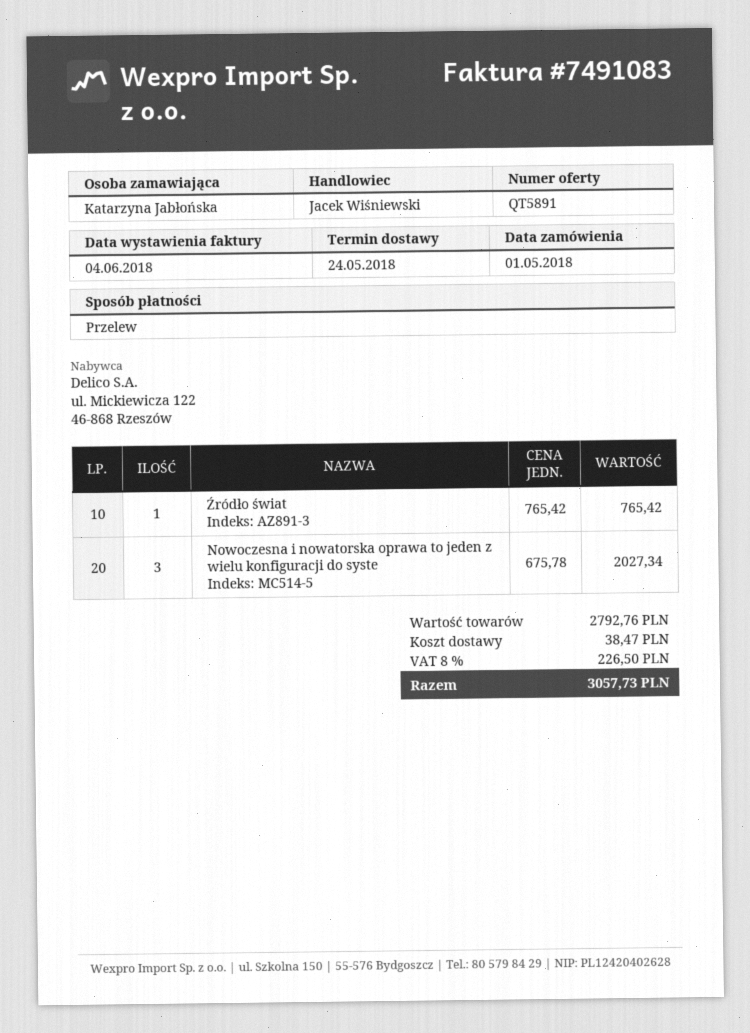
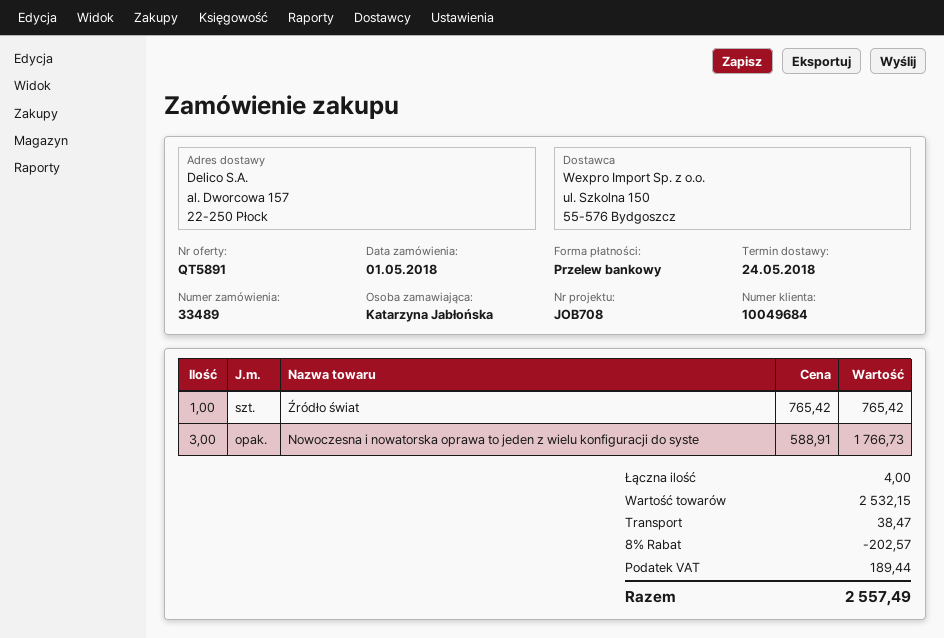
Nowoczesna i nowatorska oprawa to jeden z wielu konfiguracji do syste: 3 x 675.78 = 2027.34 -> 3 x 588.91 = 1766.73
subtotal: 2792.76 -> 2532.15
discount: none -> 8% = 202.57
tax: 226.50 -> 189.44
total: 3057.73 -> 2557.49

